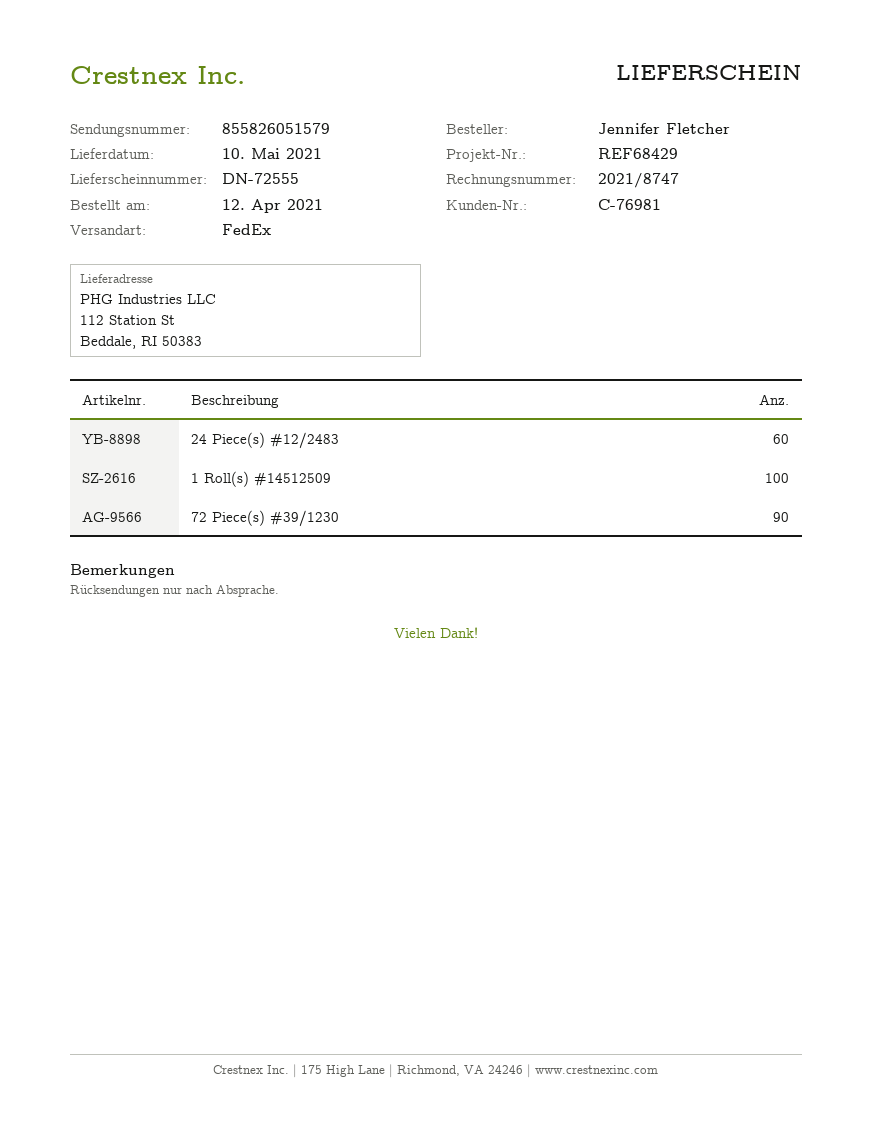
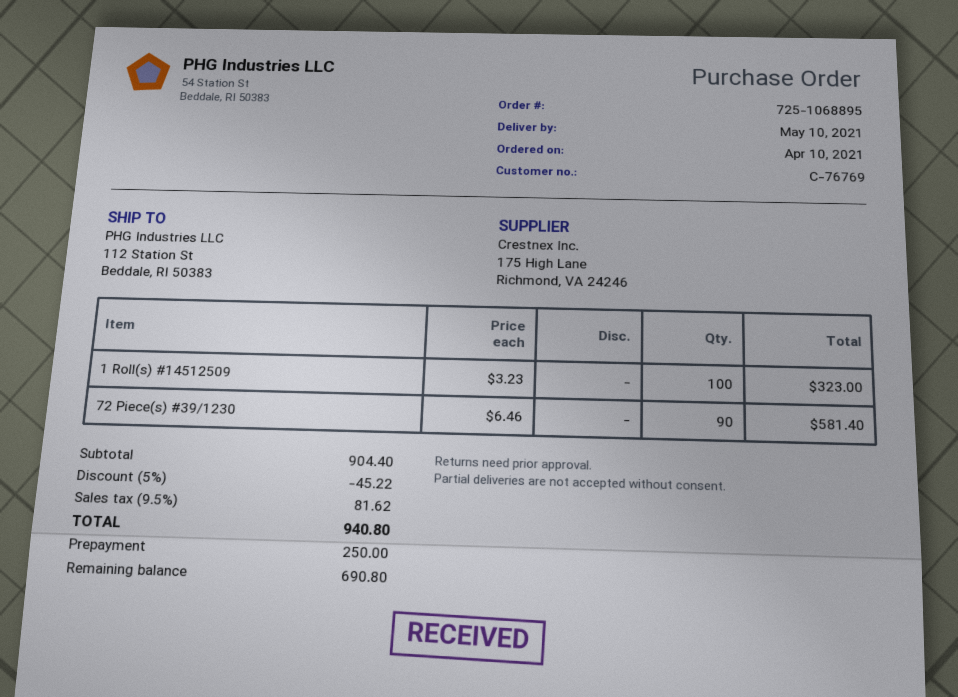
order date: 2021-04-12 -> 2021-04-10
customer number: C-76981 -> C-76769
24 Piece(s) #12/2483: 60 -> none

